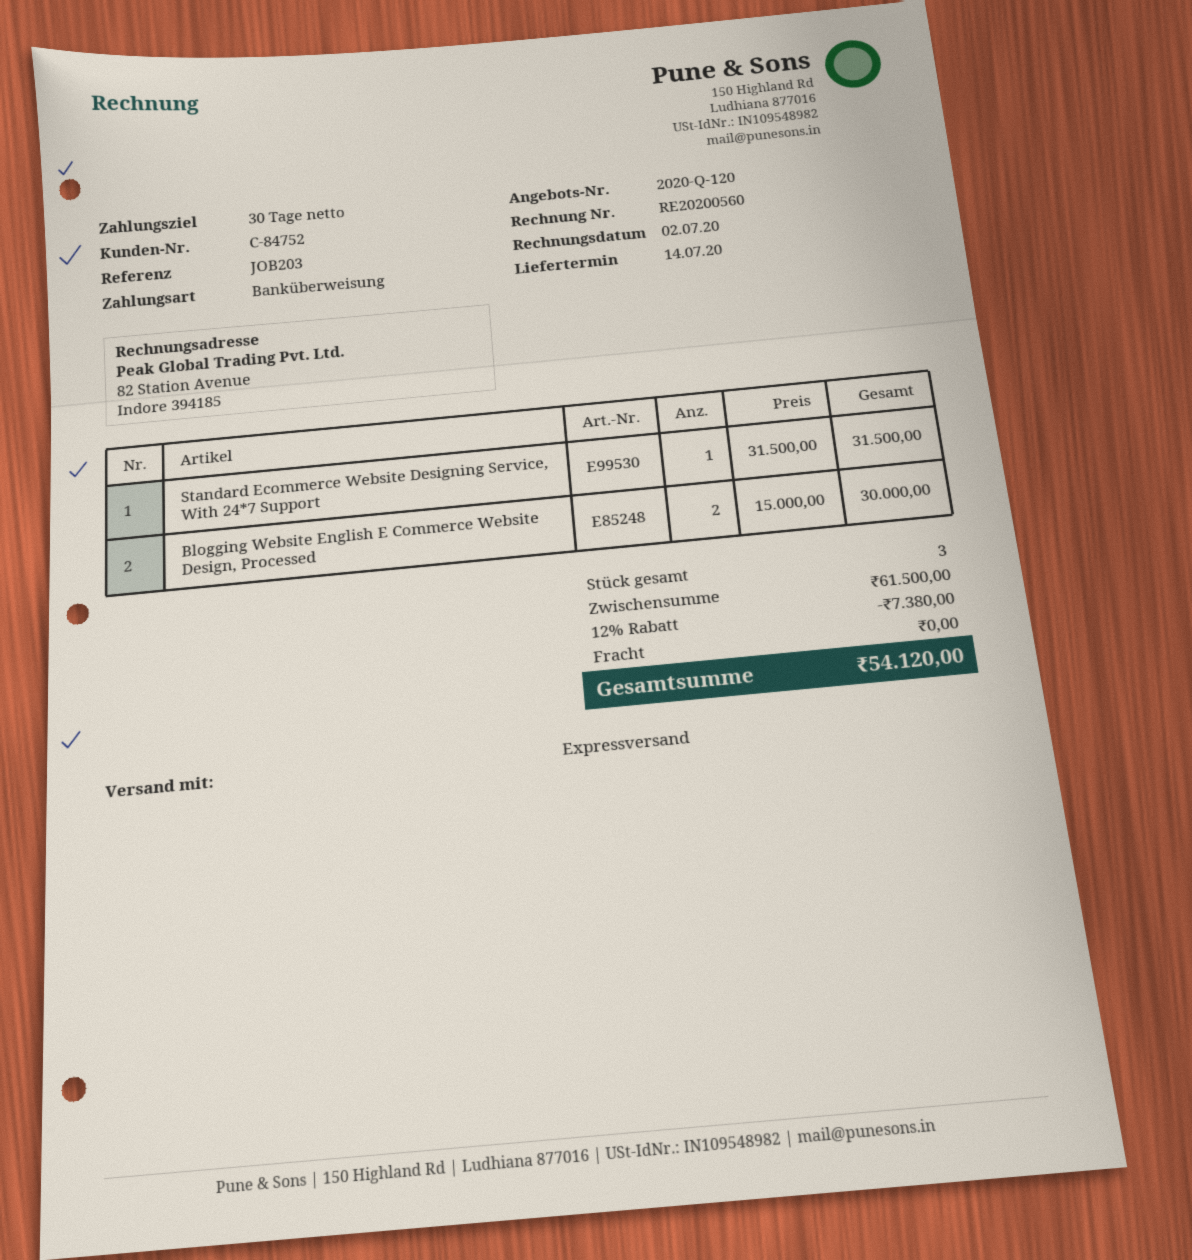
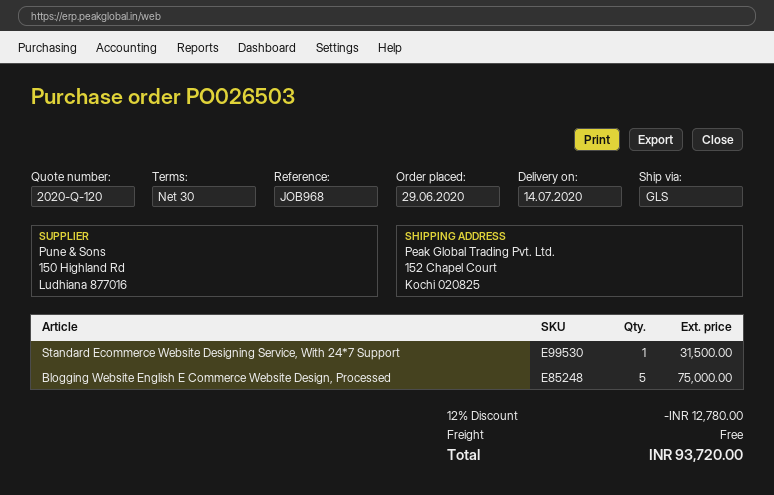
reference: JOB203 -> JOB968
shipping method: express -> GLS
Blogging Website English E Commerce Website Design, Processed: 2 for 30000.00 -> 5 for 75000.00
discount: 12% = 7380.00 -> 12% = 12780.00
total: 54120.00 -> 93720.00

